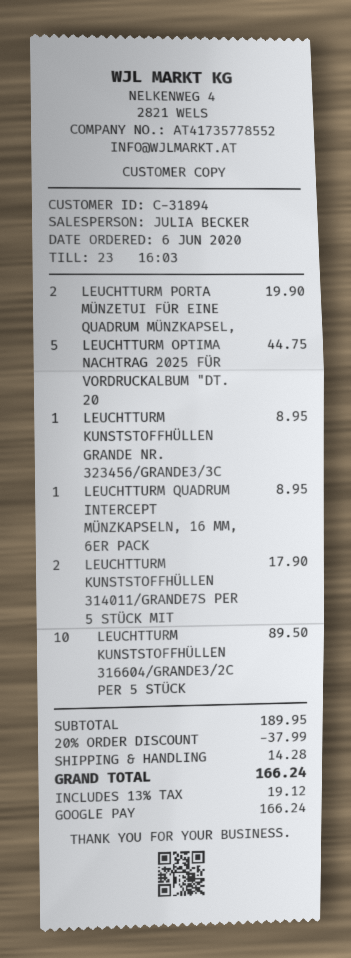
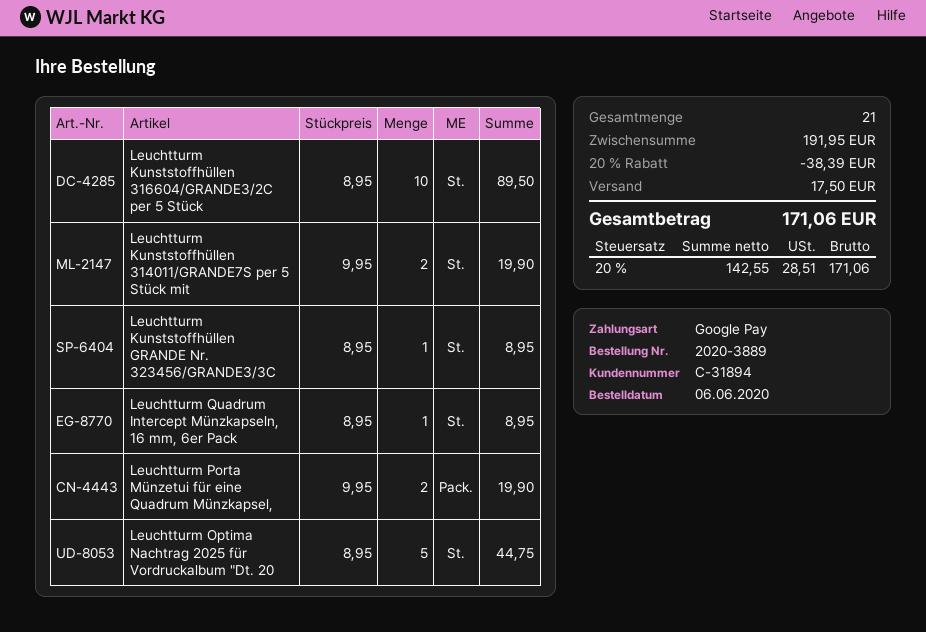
LEUCHTTURM KUNSTSTOFFHÜLLEN 314011/GRANDE7S PER 5 STÜCK MIT: 2 for 17.90 -> 2 for 19.90
subtotal: 189.95 -> 191.95
discount: 20% = 37.99 -> 20% = 38.39
shipping: 14.28 -> 17.50
tax: 13% = 19.12 -> 20% = 28.51
total: 166.24 -> 171.06

